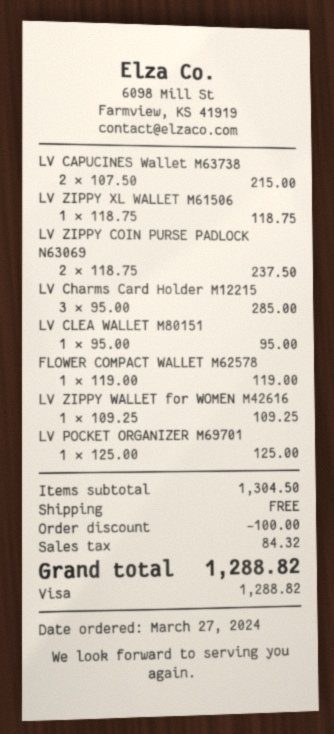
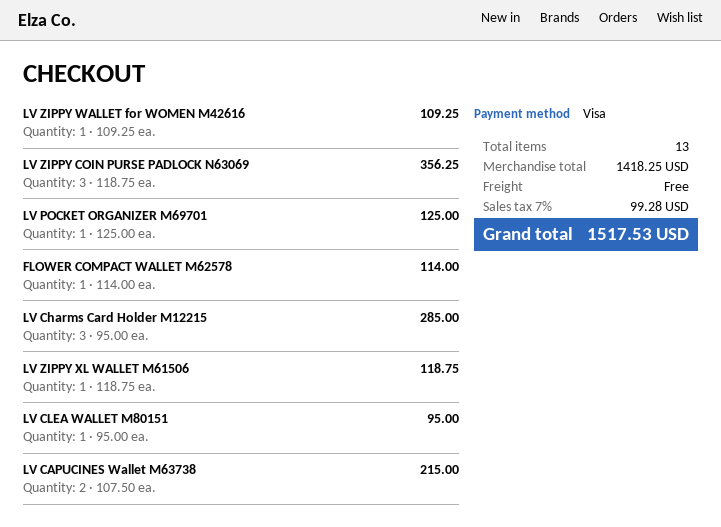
LV ZIPPY COIN PURSE PADLOCK N63069: 2 x 118.75 = 237.50 -> 3 x 118.75 = 356.25
FLOWER COMPACT WALLET M62578: 1 x 119.00 = 119.00 -> 1 x 114.00 = 114.00
subtotal: 1304.50 -> 1418.25
discount: 100.00 -> none
tax: 84.32 -> 99.28
total: 1288.82 -> 1517.53

